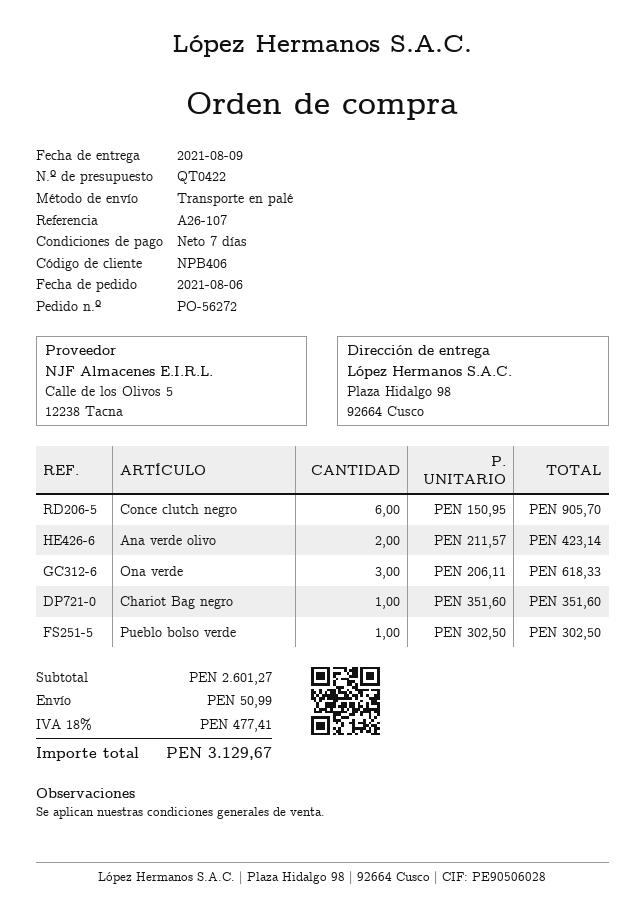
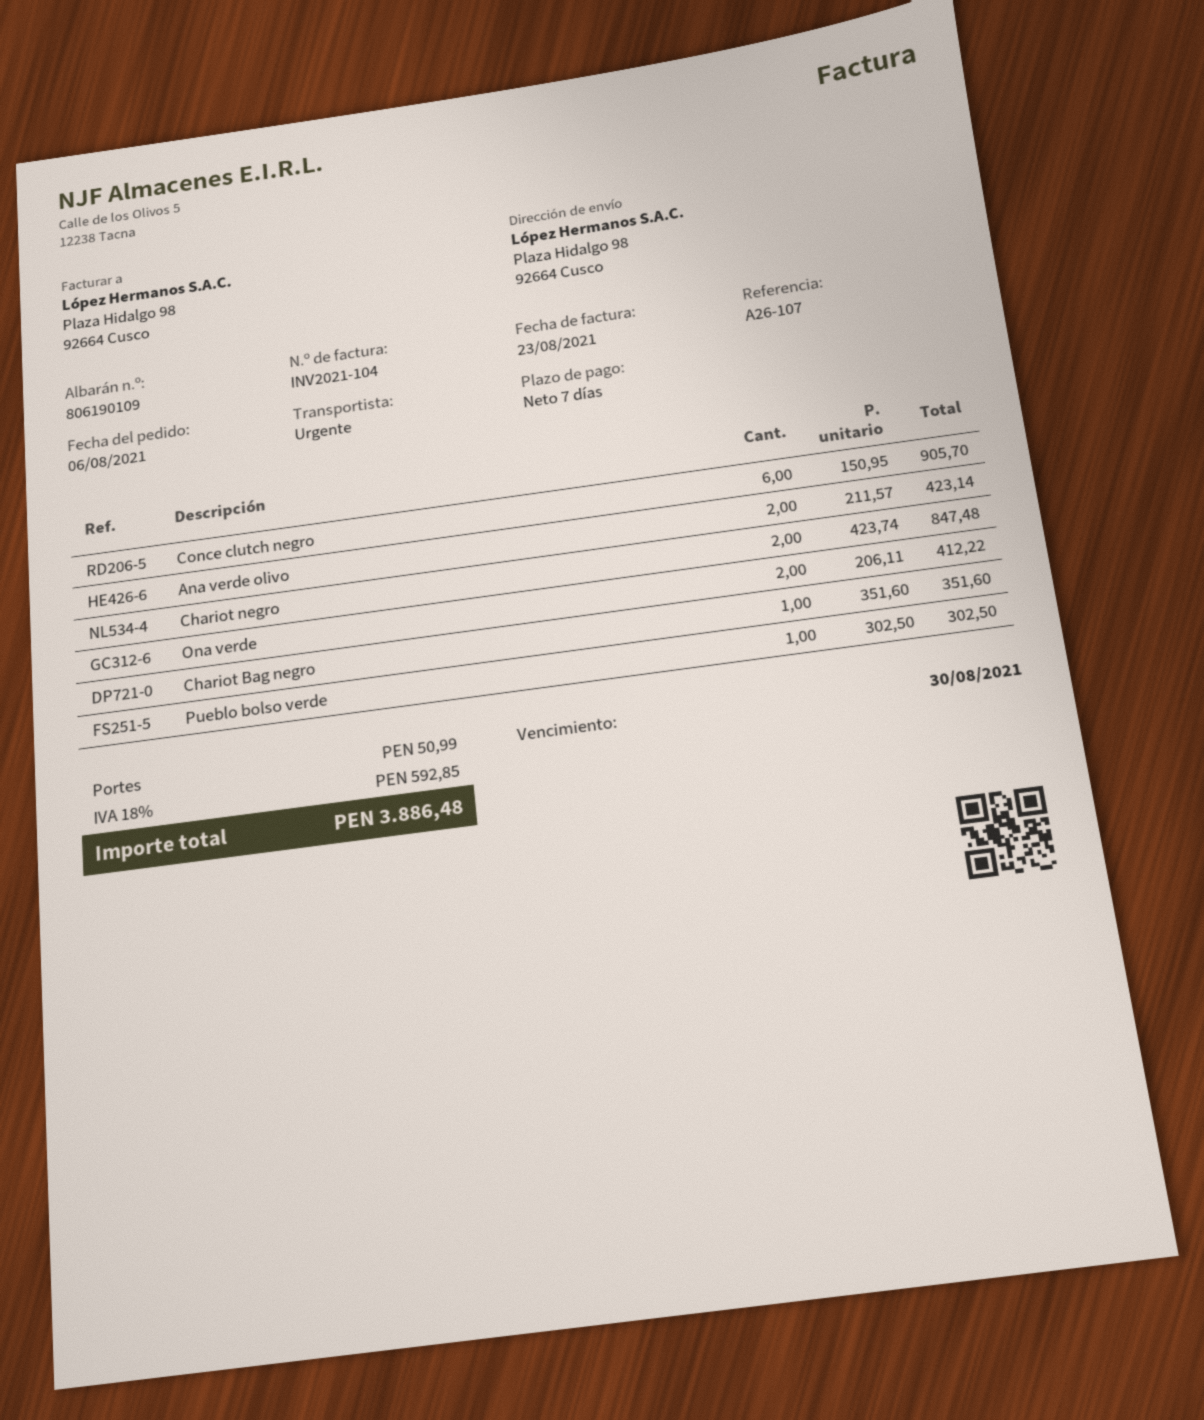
shipping method: pallet freight -> express
Ona verde: 3 x 206.11 = 618.33 -> 2 x 206.11 = 412.22
Chariot negro: none -> 2 x 423.74 = 847.48
tax: 18% = 477.41 -> 18% = 592.85
total: 3129.67 -> 3886.48

